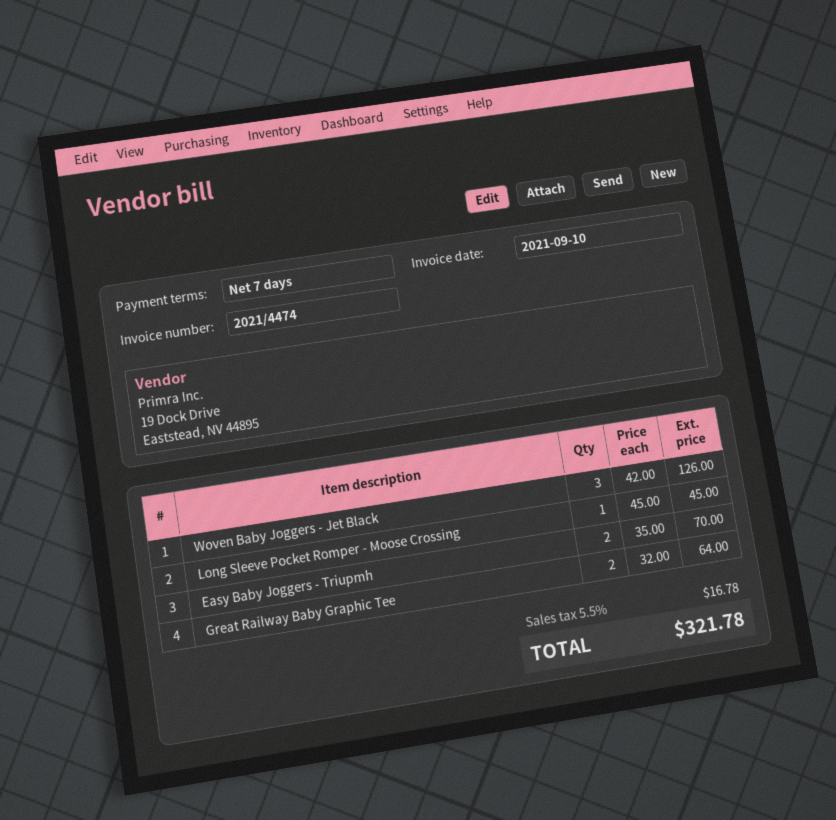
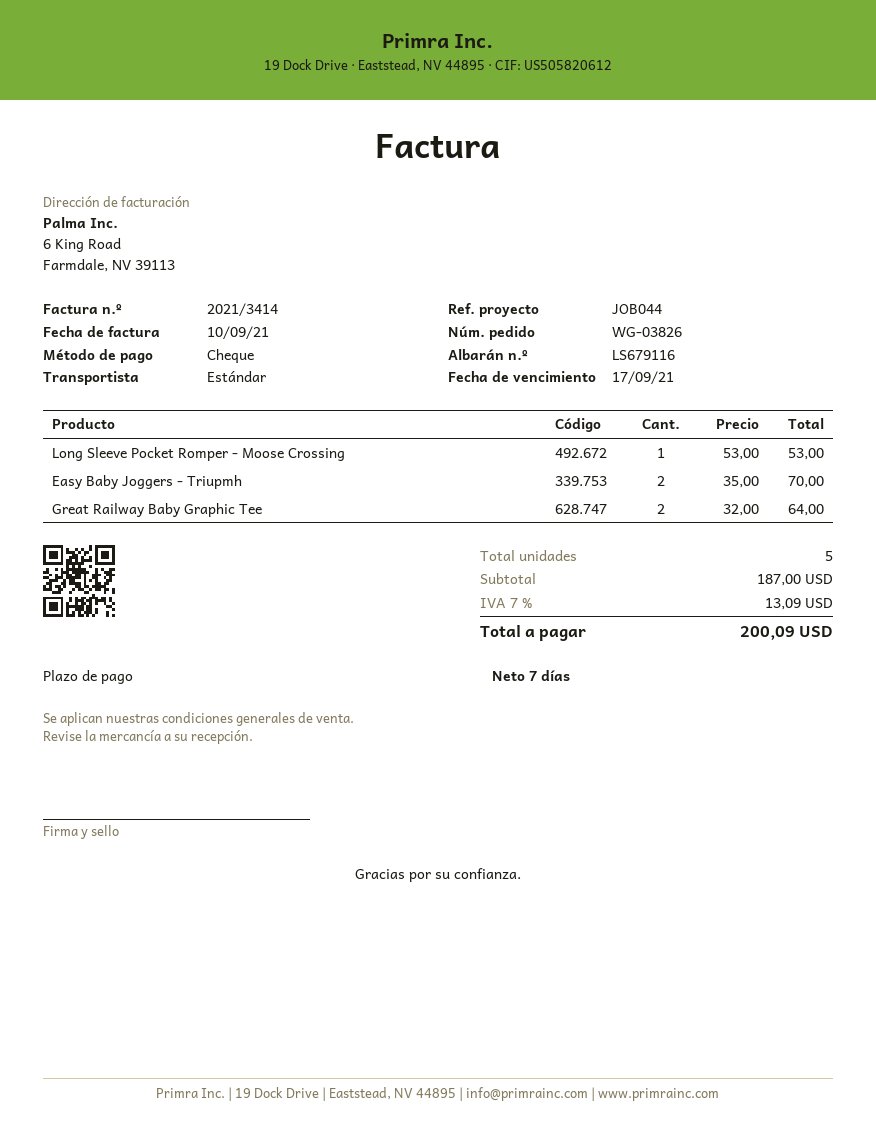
invoice number: 2021/4474 -> 2021/3414
Woven Baby Joggers - Jet Black: 3 x 42.00 = 126.00 -> none
Long Sleeve Pocket Romper - Moose Crossing: 1 x 45.00 = 45.00 -> 1 x 53.00 = 53.00
tax: 5.5% = 16.78 -> 7% = 13.09
total: 321.78 -> 200.09

